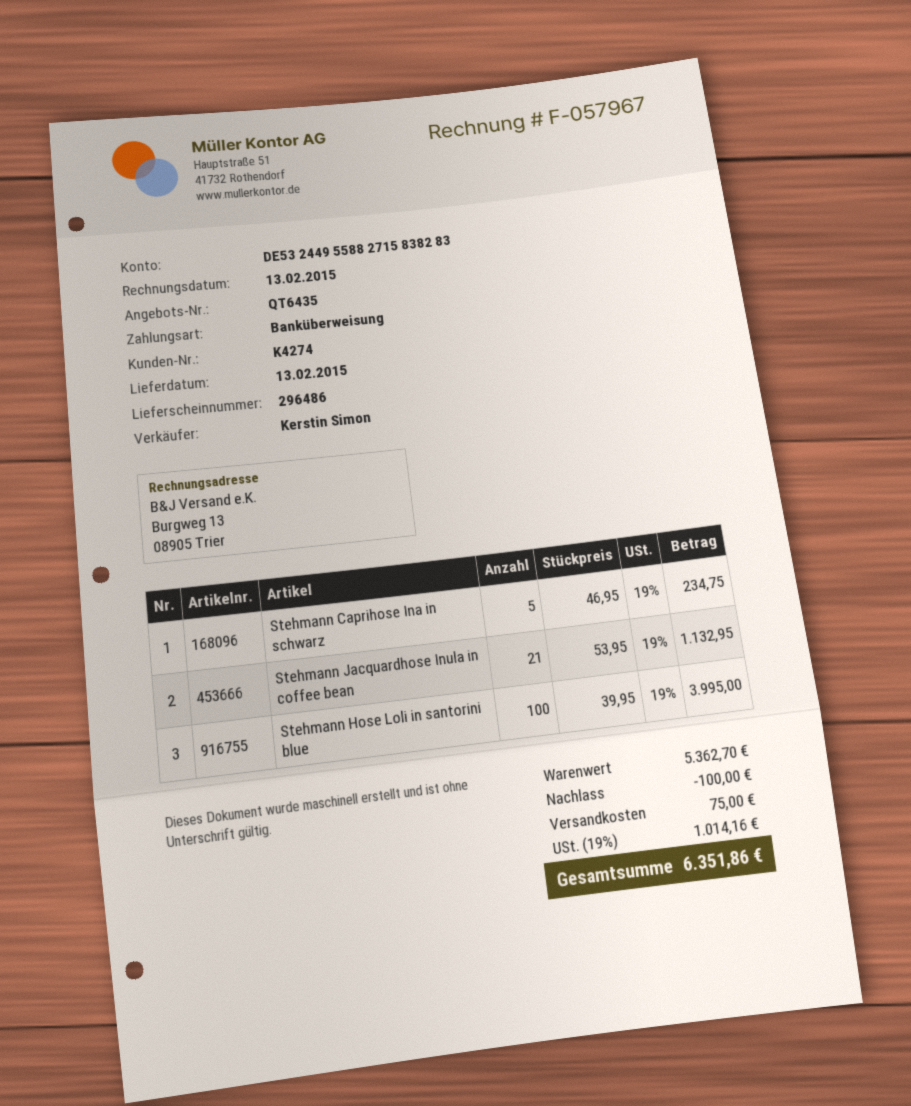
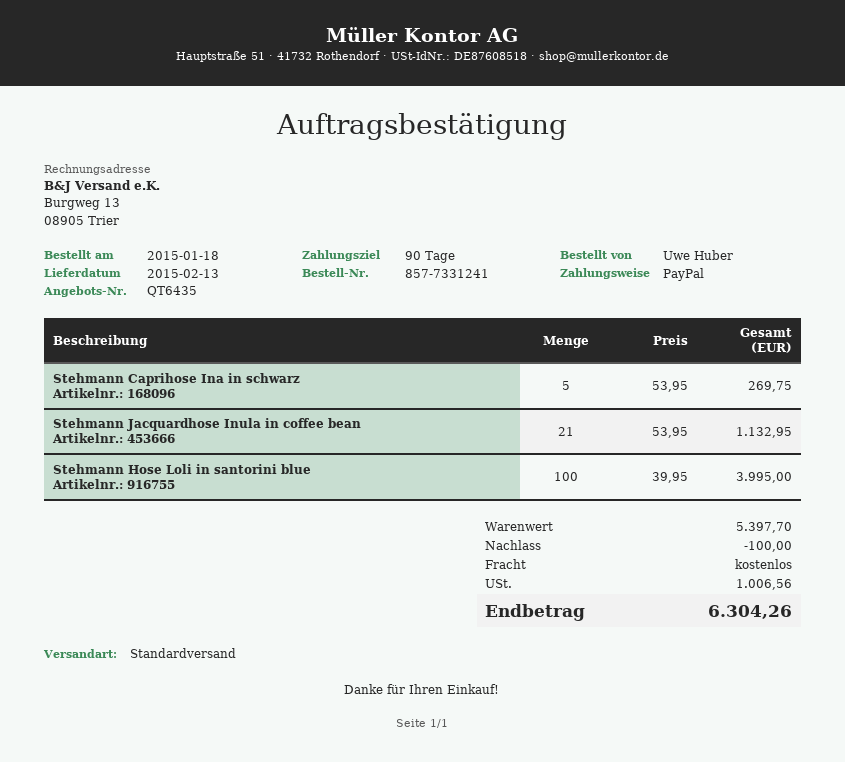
payment method: bank transfer -> PayPal
Stehmann Caprihose Ina in schwarz: 5 x 46.95 = 234.75 -> 5 x 53.95 = 269.75
subtotal: 5362.70 -> 5397.70
shipping: 75.00 -> 0.00
tax: 1014.16 -> 1006.56
total: 6351.86 -> 6304.26

